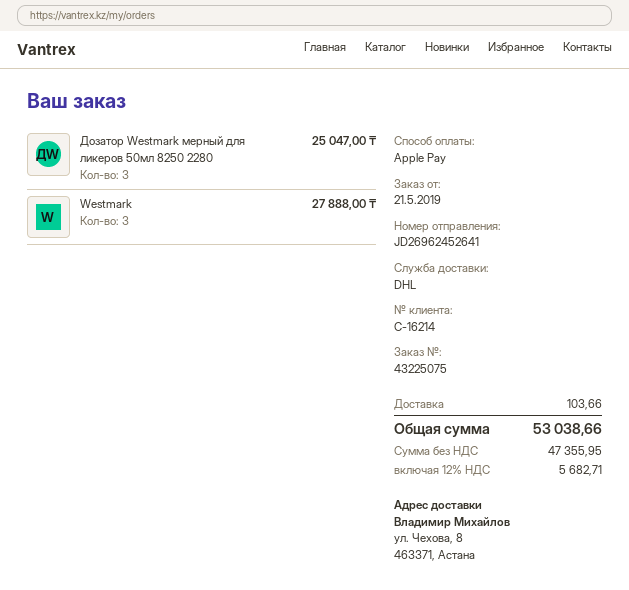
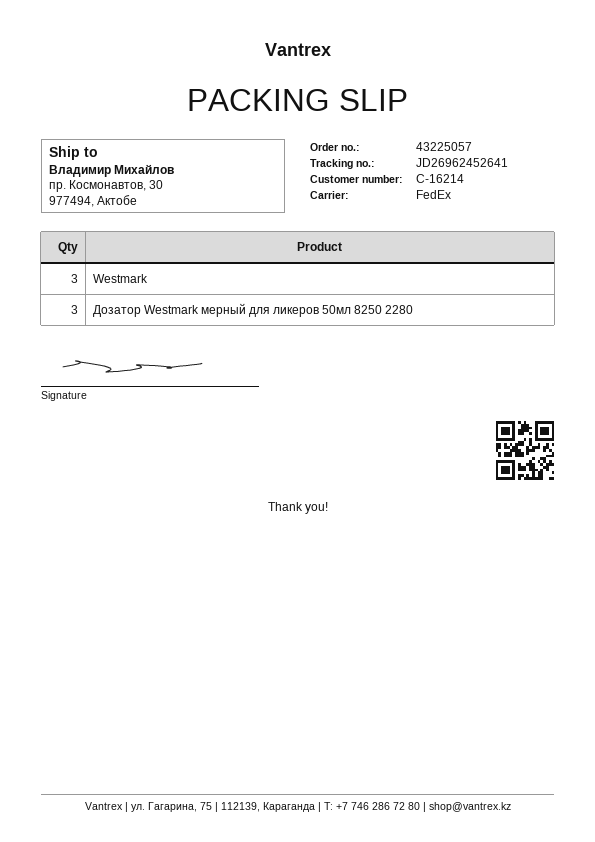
order number: 43225075 -> 43225057
shipping method: DHL -> FedEx
ship to: ул. Чехова, 8, 463371, Астана -> пр. Космонавтов, 30, 977494, Актобе

